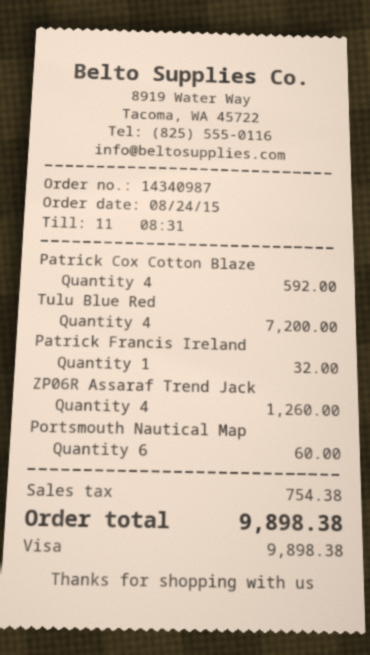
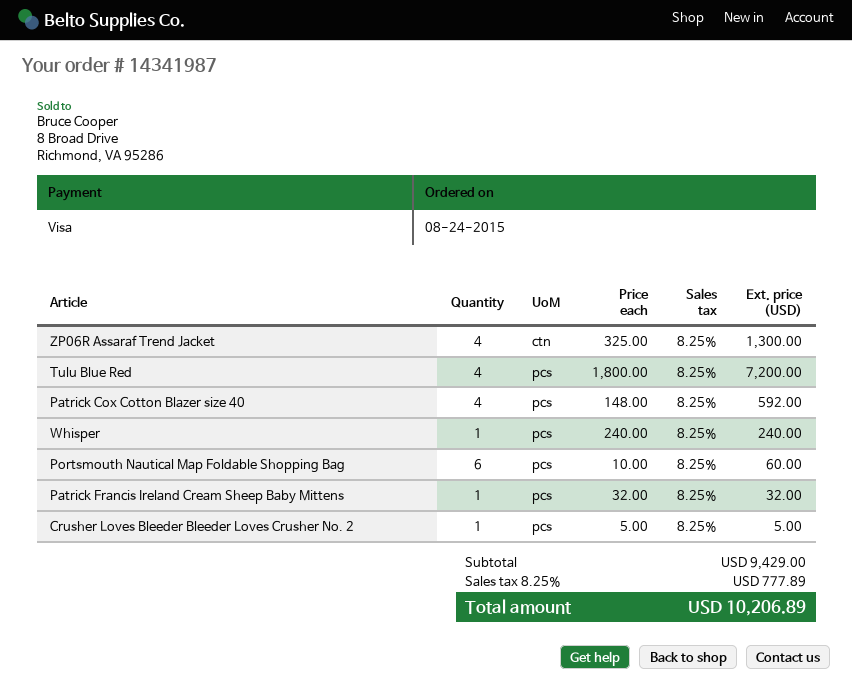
order number: 14340987 -> 14341987
ZP06R Assaraf Trend Jack: 4 for 1260.00 -> 4 for 1300.00
Whisper: none -> 1 for 240.00
Crusher Loves Bleeder Bleeder Loves Crusher No. 2: none -> 1 for 5.00
tax: 754.38 -> 777.89
total: 9898.38 -> 10206.89

